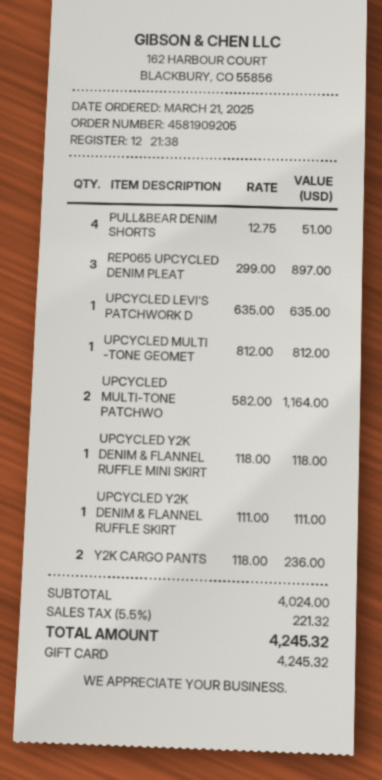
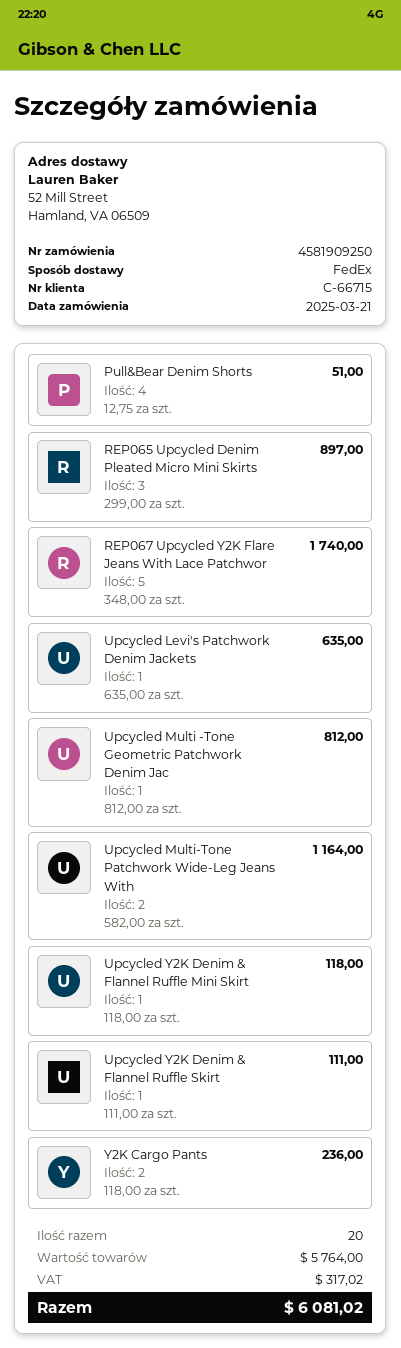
order number: 4581909205 -> 4581909250
REP067 Upcycled Y2K Flare Jeans With Lace Patchwor: none -> 5 x 348.00 = 1740.00
subtotal: 4024.00 -> 5764.00
tax: 221.32 -> 317.02
total: 4245.32 -> 6081.02

